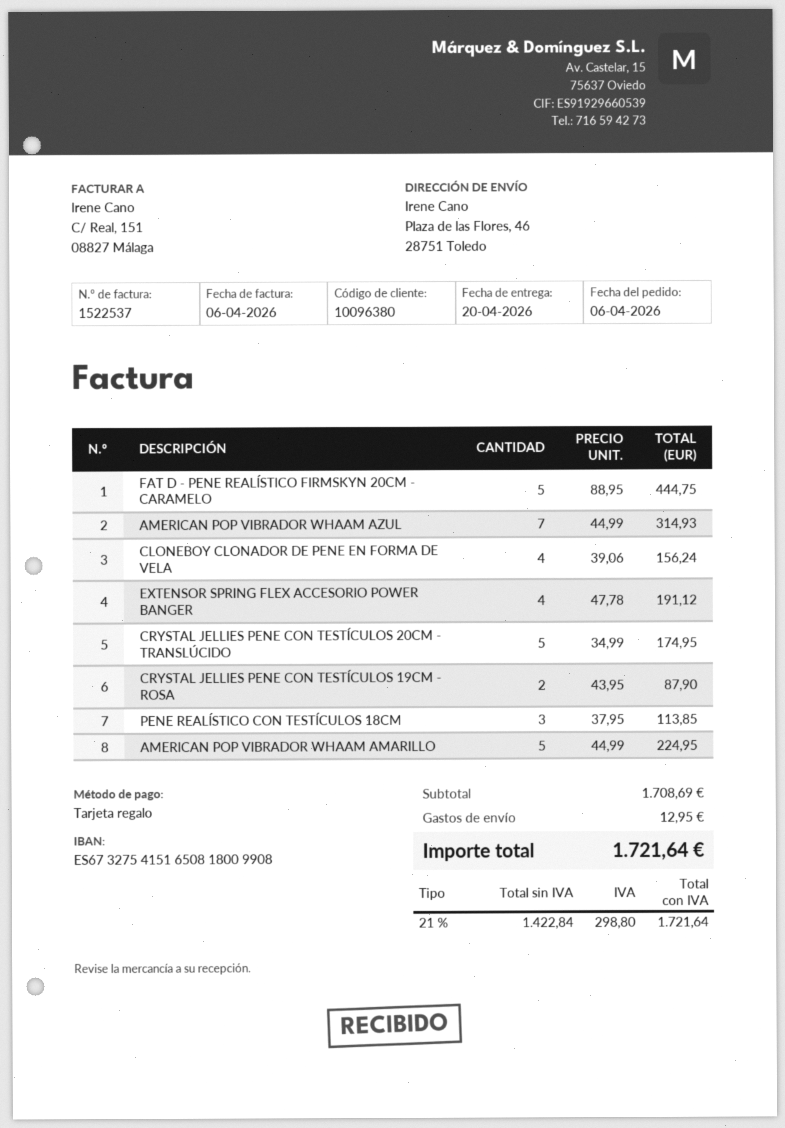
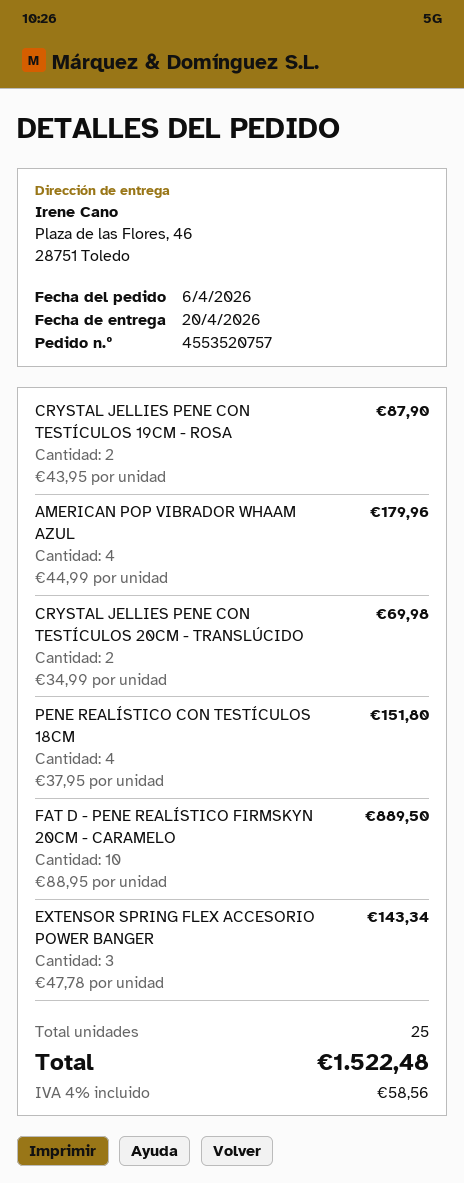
FAT D - PENE REALÍSTICO FIRMSKYN 20CM - CARAMELO: 5 x 88.95 = 444.75 -> 10 x 88.95 = 889.50
AMERICAN POP VIBRADOR WHAAM AZUL: 7 x 44.99 = 314.93 -> 4 x 44.99 = 179.96
CLONEBOY CLONADOR DE PENE EN FORMA DE VELA: 4 x 39.06 = 156.24 -> none
EXTENSOR SPRING FLEX ACCESORIO POWER BANGER: 4 x 47.78 = 191.12 -> 3 x 47.78 = 143.34
CRYSTAL JELLIES PENE CON TESTÍCULOS 20CM - TRANSLÚCIDO: 5 x 34.99 = 174.95 -> 2 x 34.99 = 69.98
PENE REALÍSTICO CON TESTÍCULOS 18CM: 3 x 37.95 = 113.85 -> 4 x 37.95 = 151.80
AMERICAN POP VIBRADOR WHAAM AMARILLO: 5 x 44.99 = 224.95 -> none
shipping: 12.95 -> none
tax: 21% = 298.80 -> 4% = 58.56
total: 1721.64 -> 1522.48

